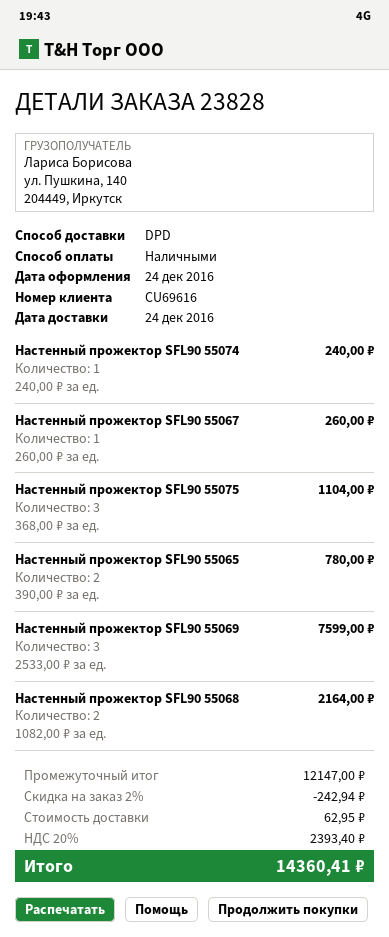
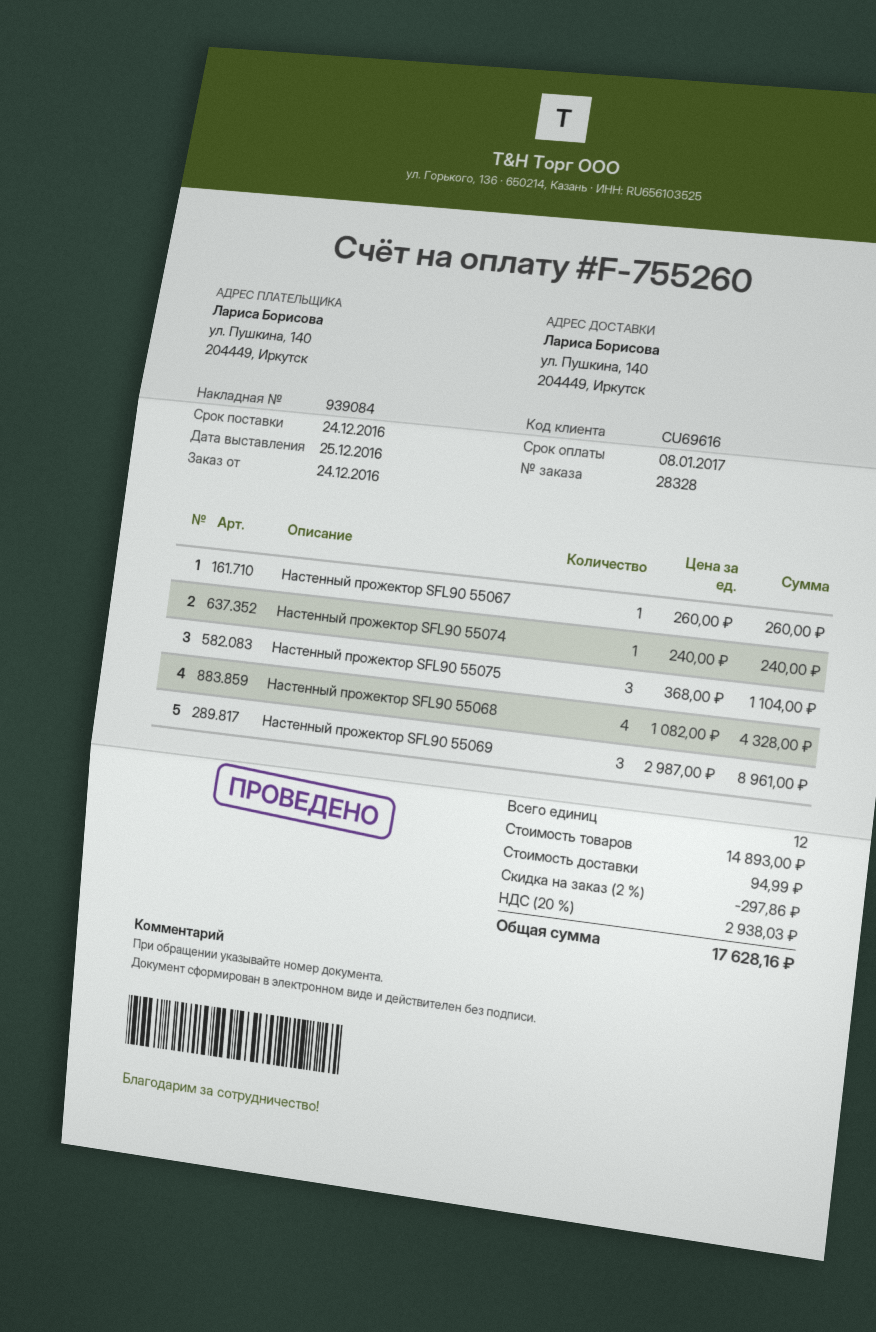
order number: 23828 -> 28328
Настенный прожектор SFL90 55065: 2 x 390.00 = 780.00 -> none
Настенный прожектор SFL90 55069: 3 x 2533.00 = 7599.00 -> 3 x 2987.00 = 8961.00
Настенный прожектор SFL90 55068: 2 x 1082.00 = 2164.00 -> 4 x 1082.00 = 4328.00
subtotal: 12147.00 -> 14893.00
discount: 2% = 242.94 -> 2% = 297.86
shipping: 62.95 -> 94.99
tax: 20% = 2393.40 -> 20% = 2938.03
total: 14360.41 -> 17628.16

